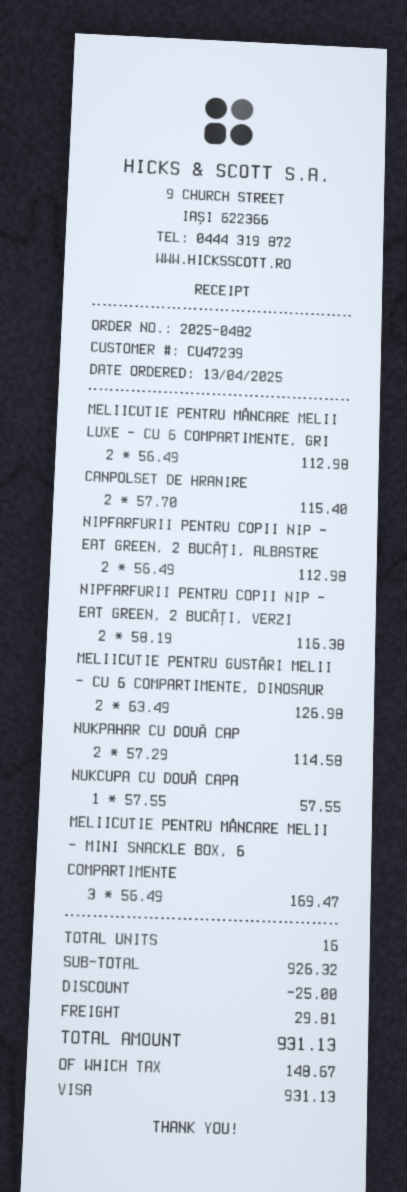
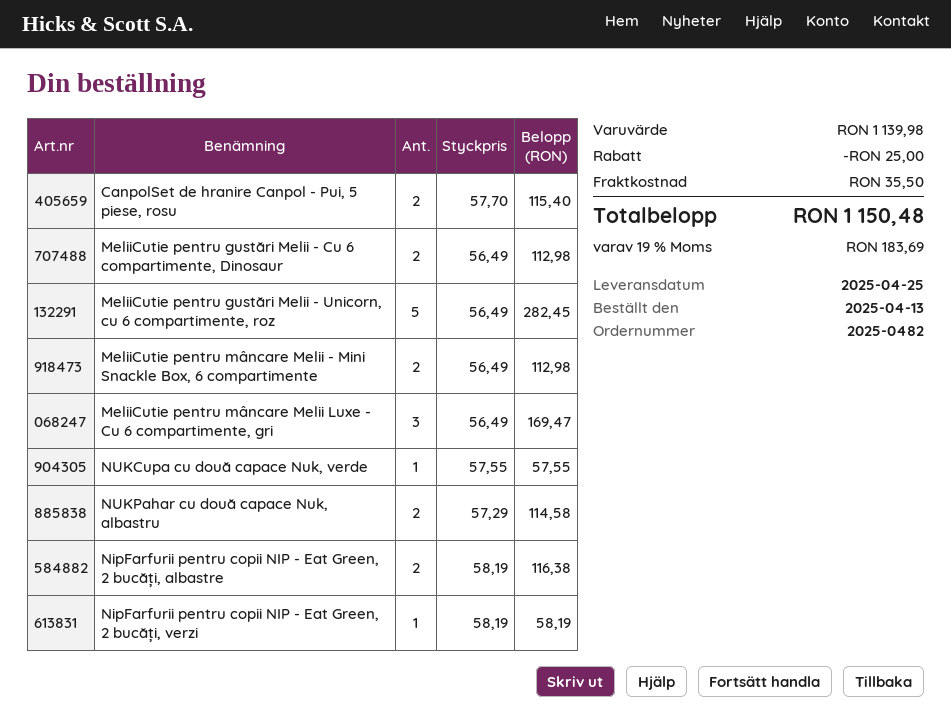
MELIICUTIE PENTRU MÂNCARE MELII LUXE - CU 6 COMPARTIMENTE, GRI: 2 x 56.49 = 112.98 -> 3 x 56.49 = 169.47
NIPFARFURII PENTRU COPII NIP - EAT GREEN, 2 BUCĂȚI, ALBASTRE: 2 x 56.49 = 112.98 -> 2 x 58.19 = 116.38
NIPFARFURII PENTRU COPII NIP - EAT GREEN, 2 BUCĂȚI, VERZI: 2 x 58.19 = 116.38 -> 1 x 58.19 = 58.19
MELIICUTIE PENTRU GUSTĂRI MELII - CU 6 COMPARTIMENTE, DINOSAUR: 2 x 63.49 = 126.98 -> 2 x 56.49 = 112.98
MELIICUTIE PENTRU MÂNCARE MELII - MINI SNACKLE BOX, 6 COMPARTIMENTE: 3 x 56.49 = 169.47 -> 2 x 56.49 = 112.98
MeliiCutie pentru gustări Melii - Unicorn, cu 6 compartimente, roz: none -> 5 x 56.49 = 282.45
subtotal: 926.32 -> 1139.98
shipping: 29.81 -> 35.50
tax: 148.67 -> 183.69
total: 931.13 -> 1150.48

